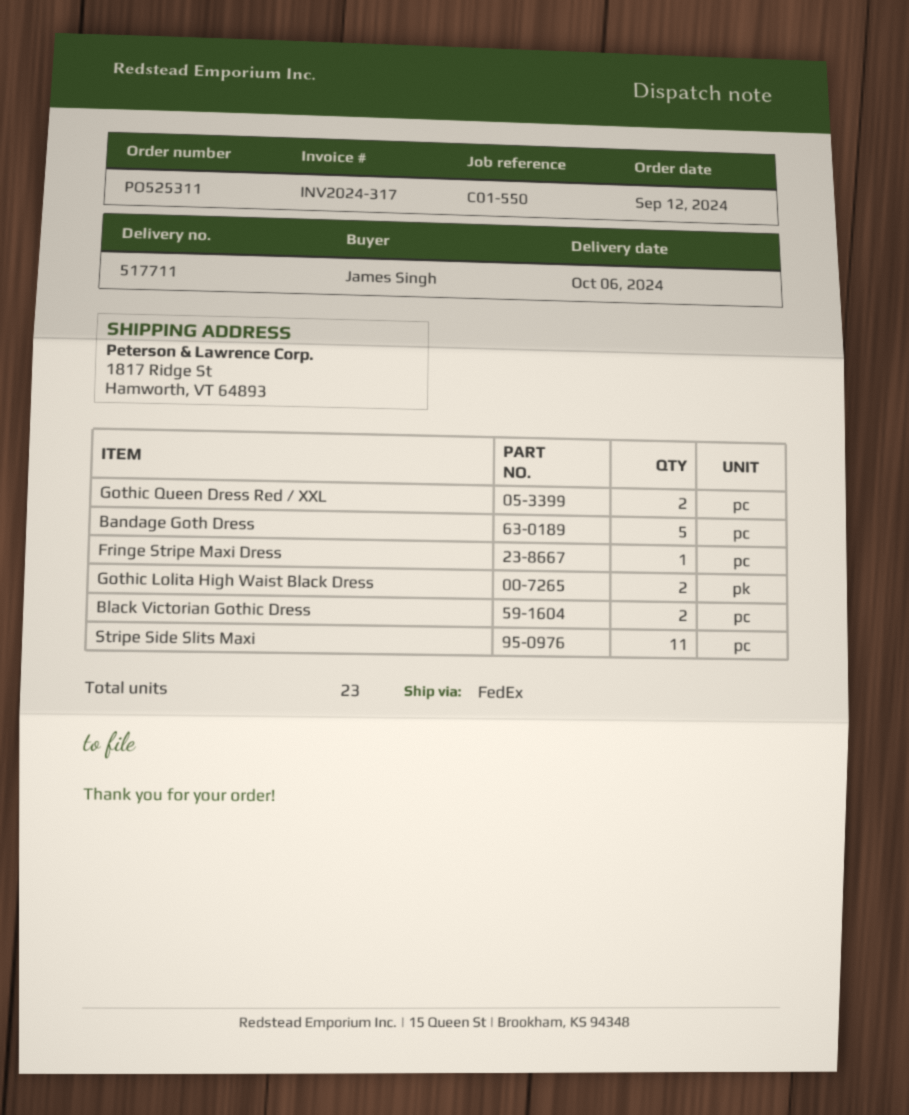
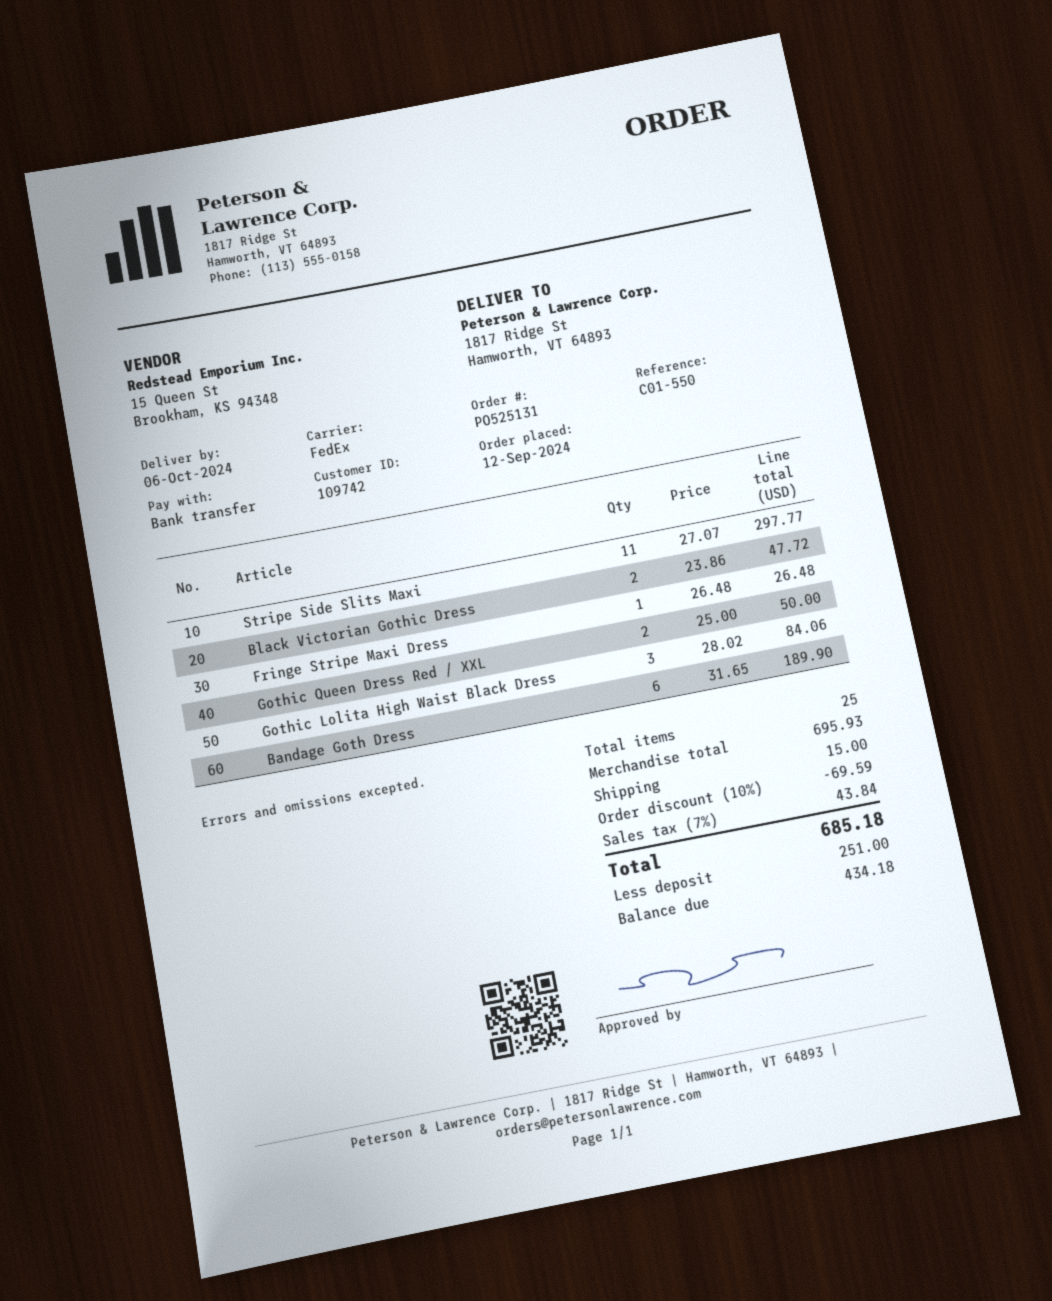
order number: PO525311 -> PO525131
Bandage Goth Dress: 5 -> 6
Gothic Lolita High Waist Black Dress: 2 -> 3
total quantity: 23 -> 25

